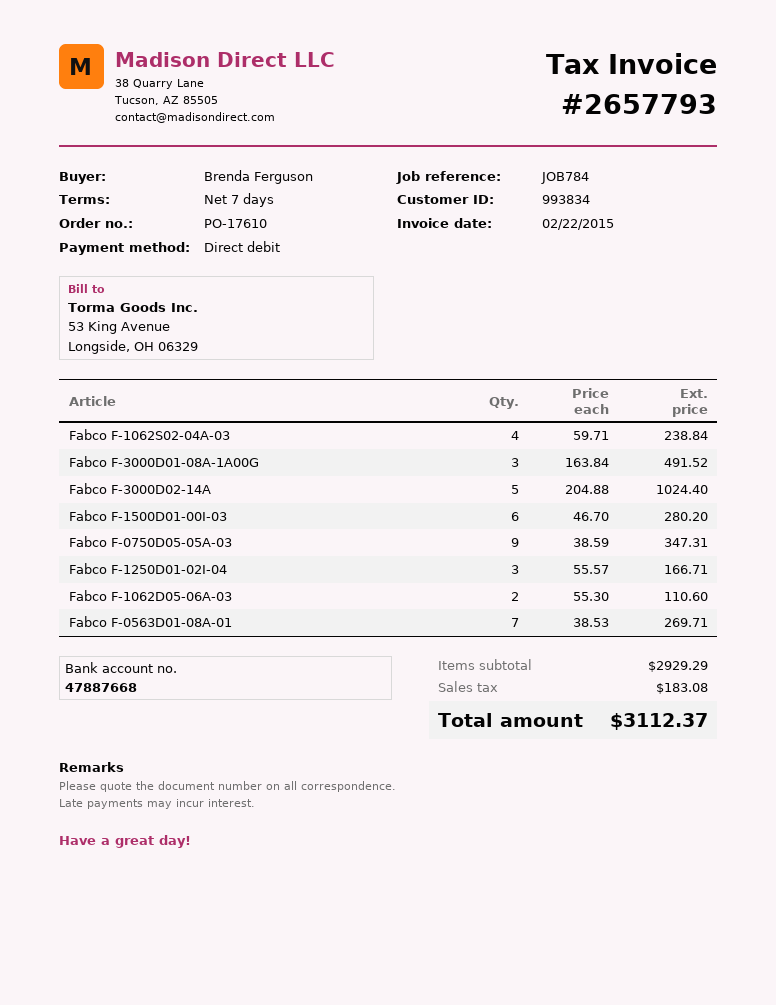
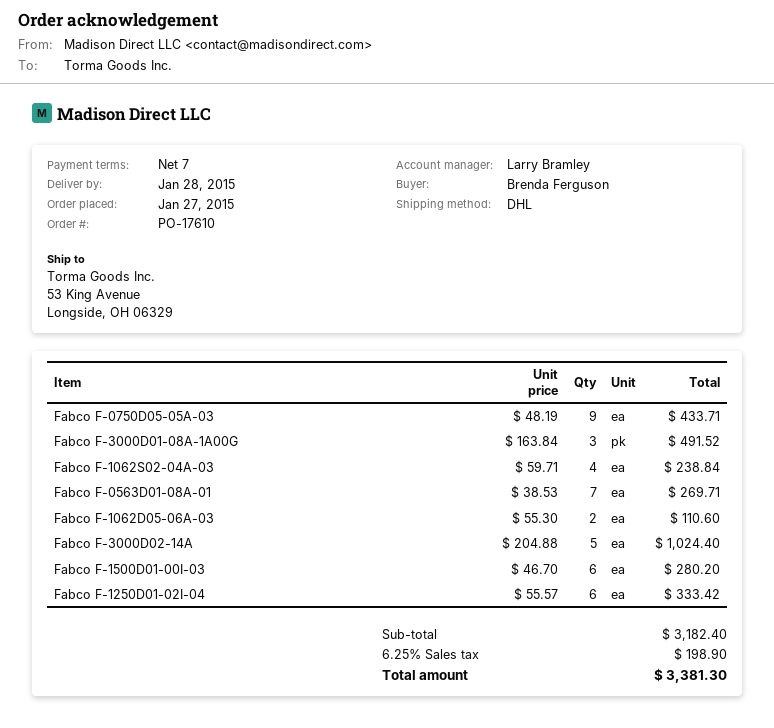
Fabco F-0750D05-05A-03: 9 x 38.59 = 347.31 -> 9 x 48.19 = 433.71
Fabco F-1250D01-02I-04: 3 x 55.57 = 166.71 -> 6 x 55.57 = 333.42
subtotal: 2929.29 -> 3182.40
tax: 183.08 -> 198.90
total: 3112.37 -> 3381.30

